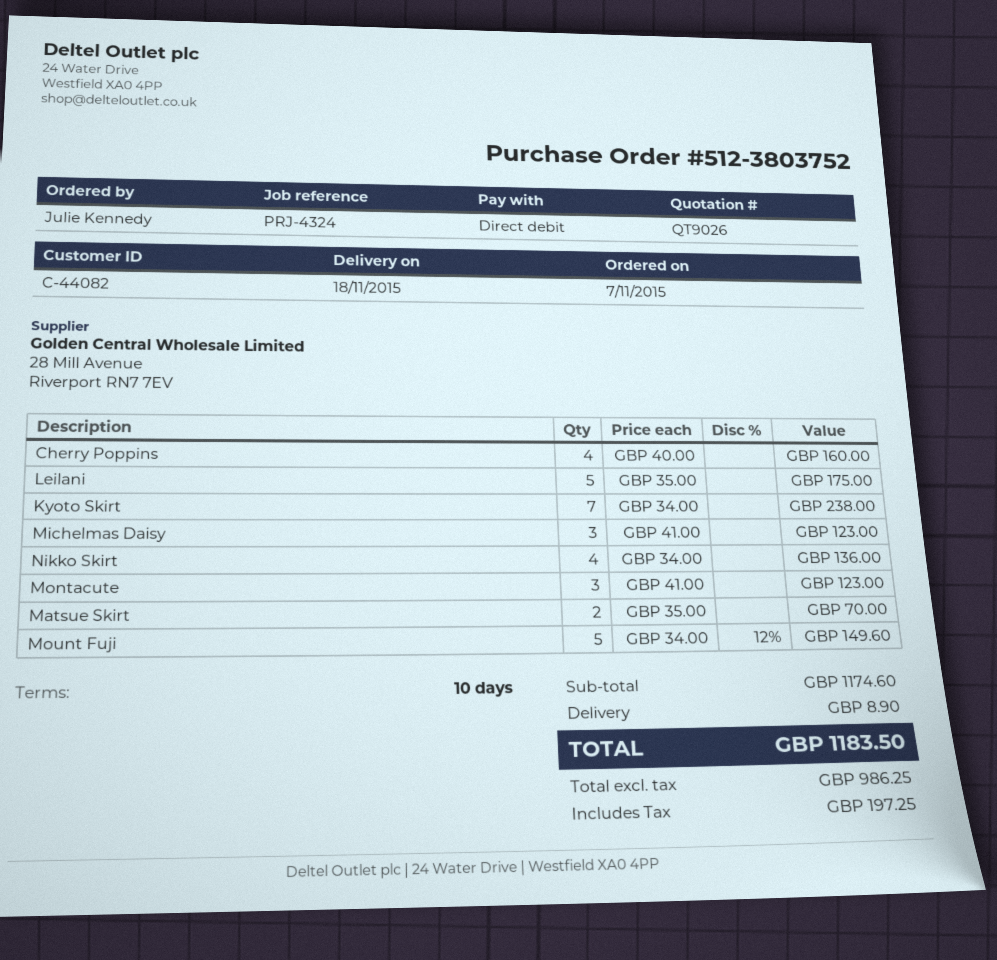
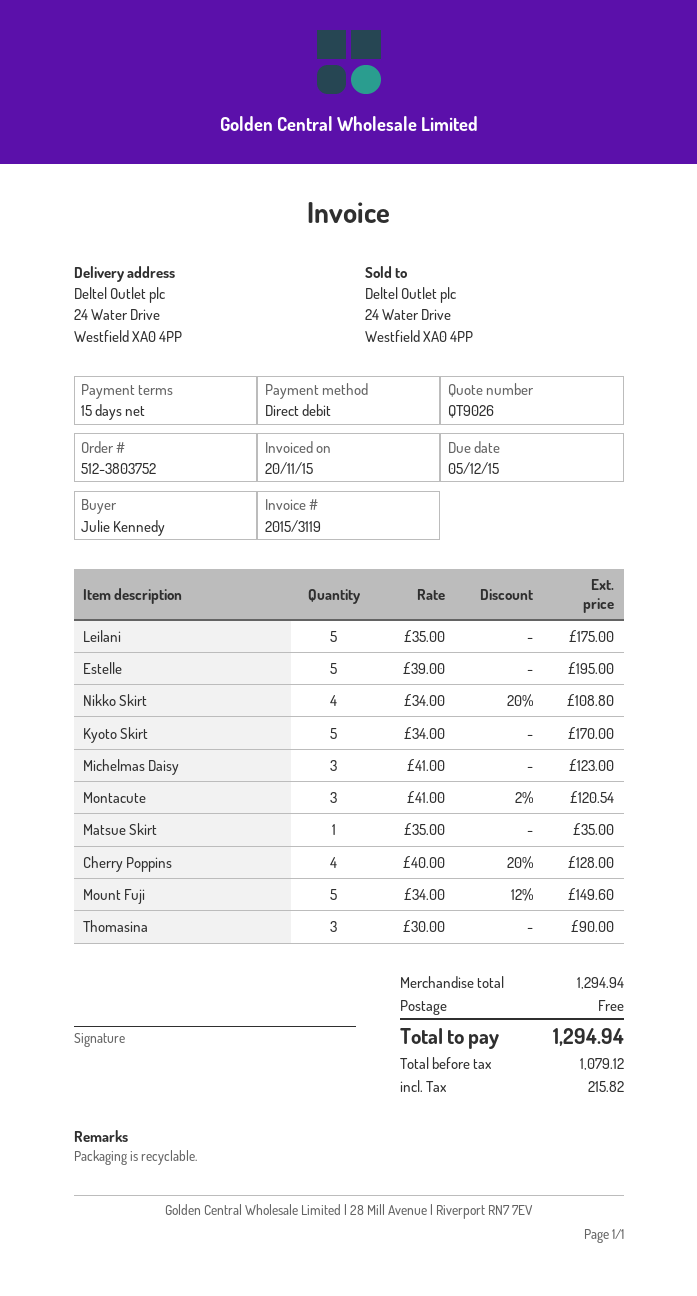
payment terms: 10 days -> 15 days
Cherry Poppins: 4 x 40.00 = 160.00 -> 4 x 40.00 - 20% = 128.00
Kyoto Skirt: 7 x 34.00 = 238.00 -> 5 x 34.00 = 170.00
Nikko Skirt: 4 x 34.00 = 136.00 -> 4 x 34.00 - 20% = 108.80
Montacute: 3 x 41.00 = 123.00 -> 3 x 41.00 - 2% = 120.54
Matsue Skirt: 2 x 35.00 = 70.00 -> 1 x 35.00 = 35.00
Estelle: none -> 5 x 39.00 = 195.00
Thomasina: none -> 3 x 30.00 = 90.00
subtotal: 1174.60 -> 1294.94
shipping: 8.90 -> 0.00
net: 986.25 -> 1079.12
tax: 197.25 -> 215.82
total: 1183.50 -> 1294.94

